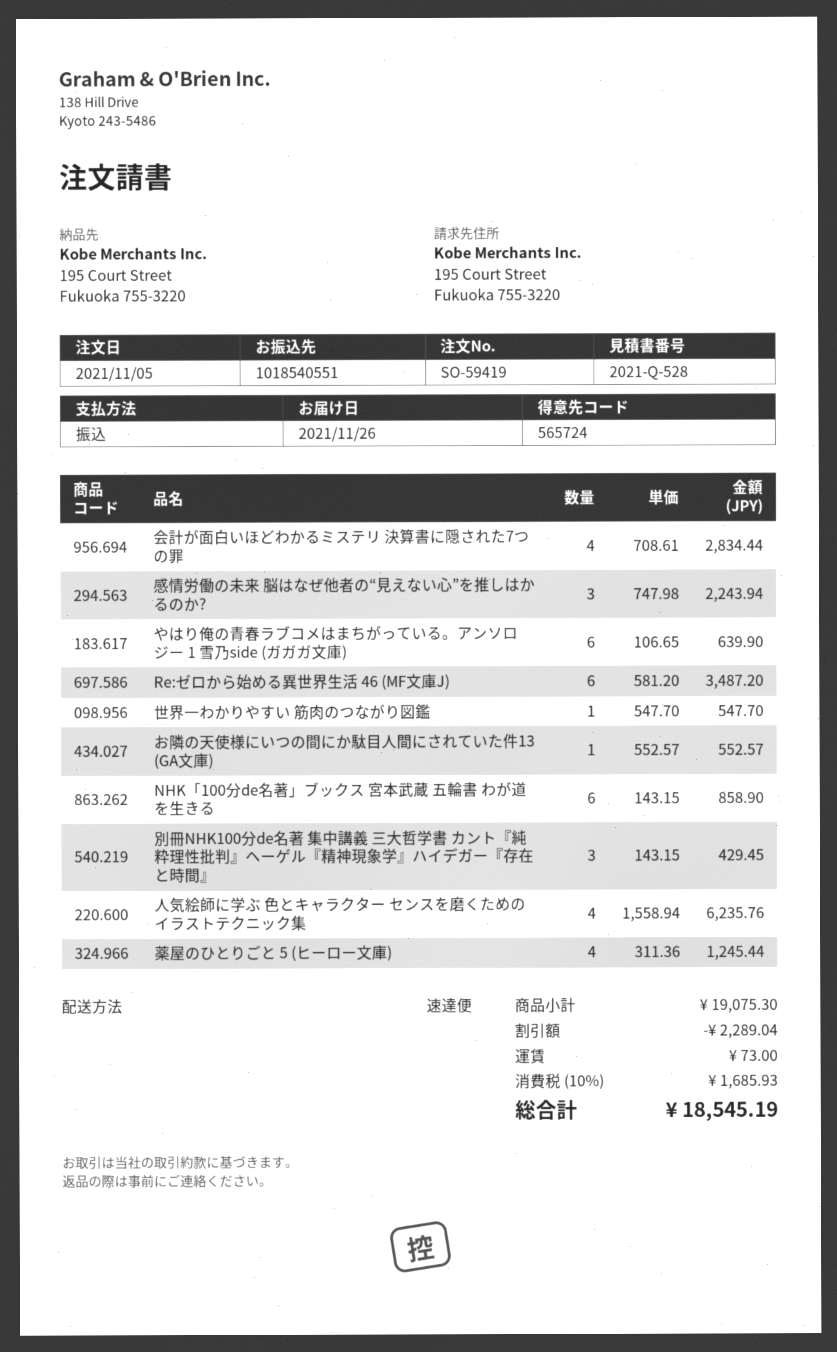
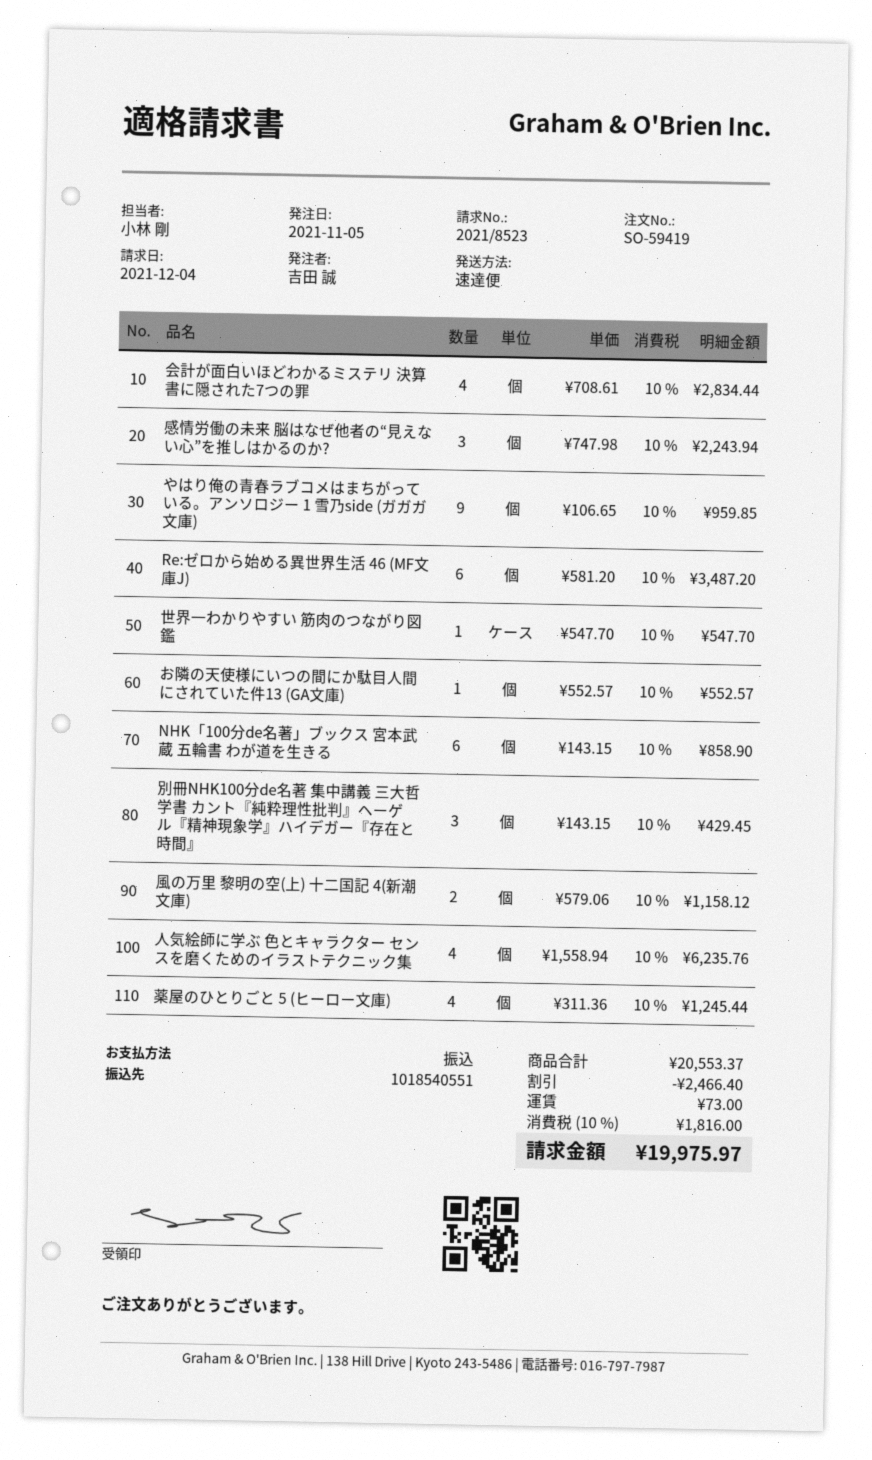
やはり俺の青春ラブコメはまちがっている。アンソロジー 1 雪乃side (ガガガ文庫): 6 x 106.65 = 639.90 -> 9 x 106.65 = 959.85
風の万里 黎明の空(上) 十二国記 4(新潮文庫): none -> 2 x 579.06 = 1158.12
subtotal: 19075.30 -> 20553.37
discount: 2289.04 -> 2466.40
tax: 10% = 1685.93 -> 10% = 1816.00
total: 18545.19 -> 19975.97

